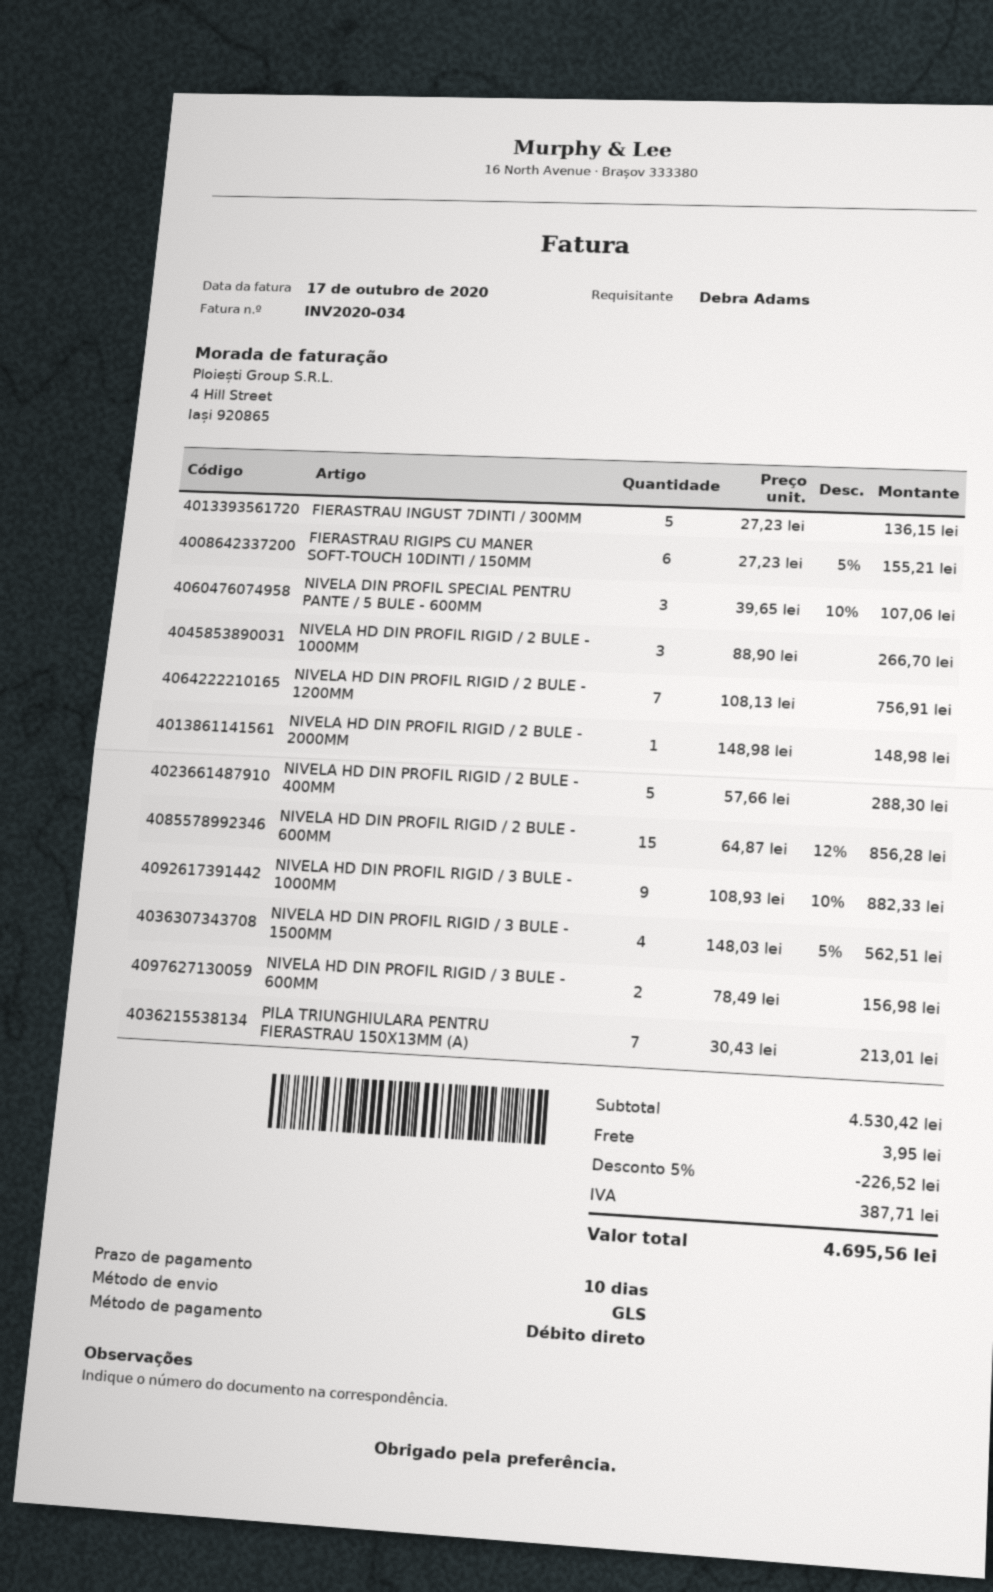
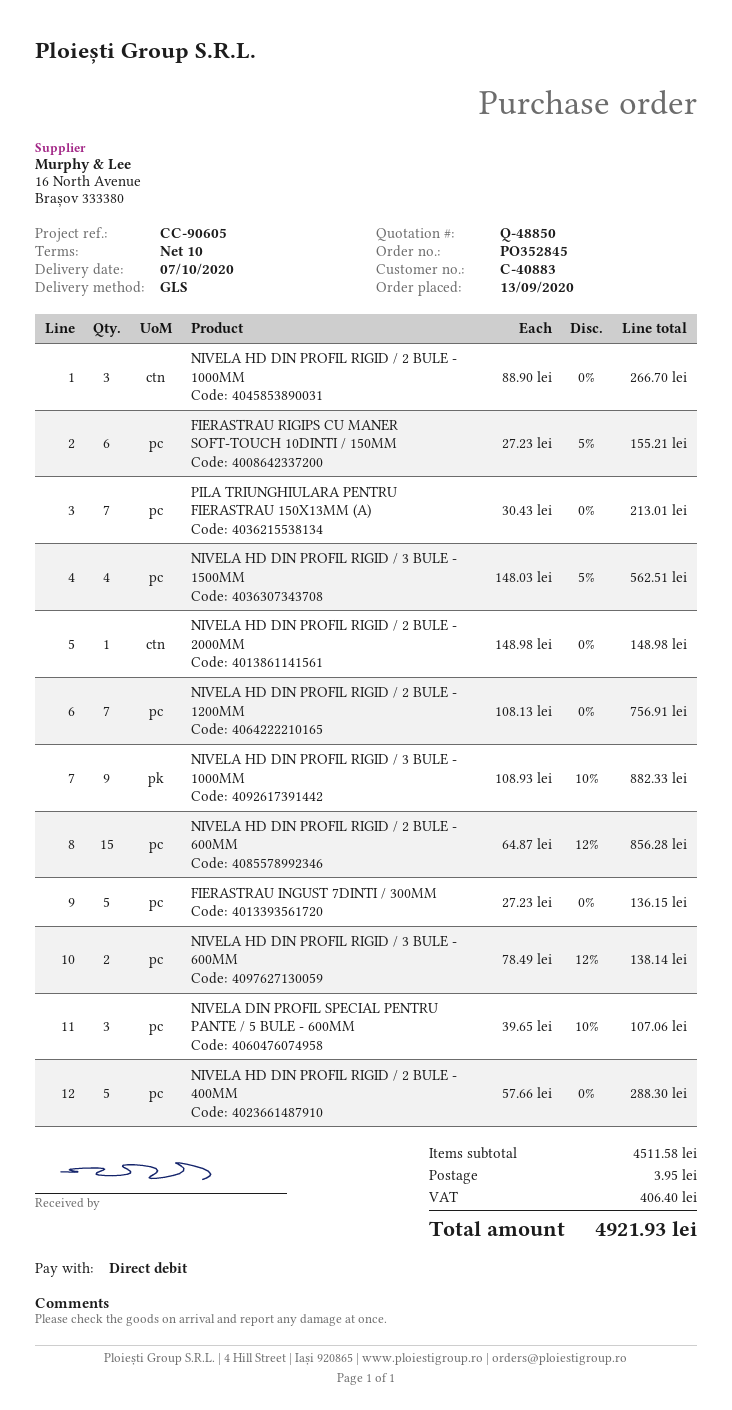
NIVELA HD DIN PROFIL RIGID / 3 BULE - 600MM: 2 x 78.49 = 156.98 -> 2 x 78.49 - 12% = 138.14
subtotal: 4530.42 -> 4511.58
discount: 5% = 226.52 -> none
tax: 387.71 -> 406.40
total: 4695.56 -> 4921.93

